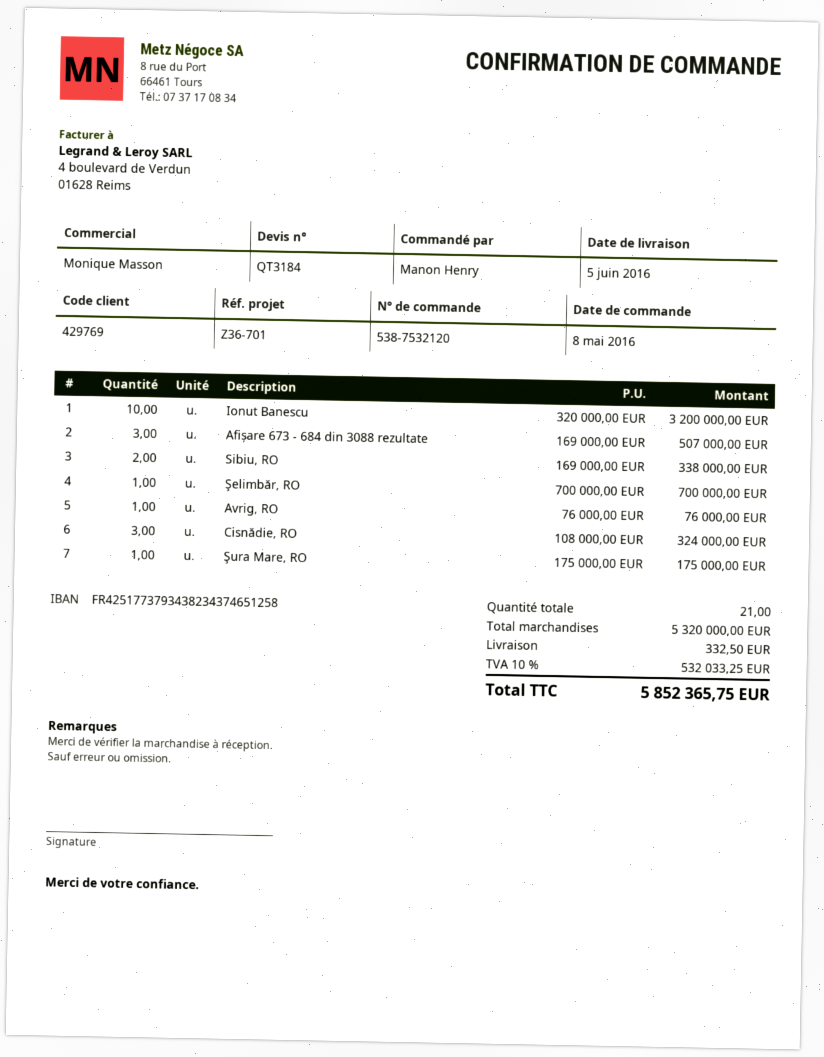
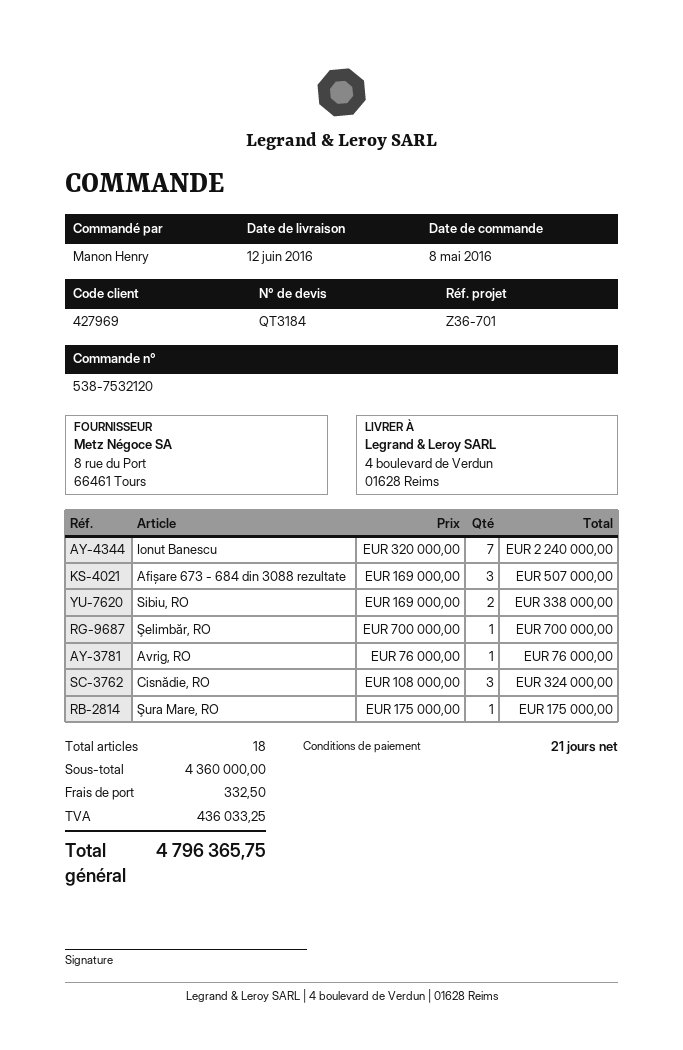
delivery date: 2016-06-05 -> 2016-06-12
customer number: 429769 -> 427969
Ionut Banescu: 10 x 320000.00 = 3200000.00 -> 7 x 320000.00 = 2240000.00
total quantity: 21 -> 18
subtotal: 5320000.00 -> 4360000.00
tax: 532033.25 -> 436033.25
total: 5852365.75 -> 4796365.75

